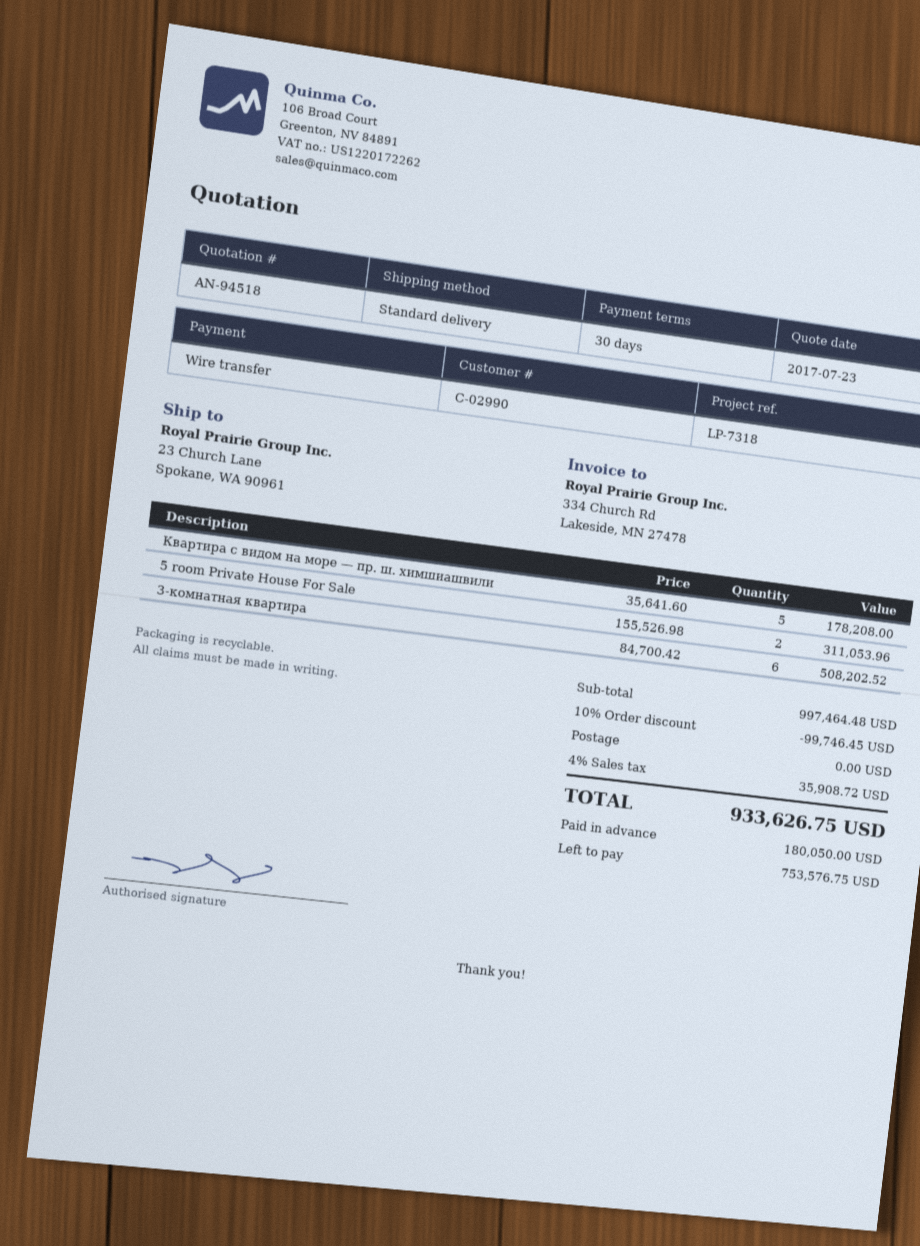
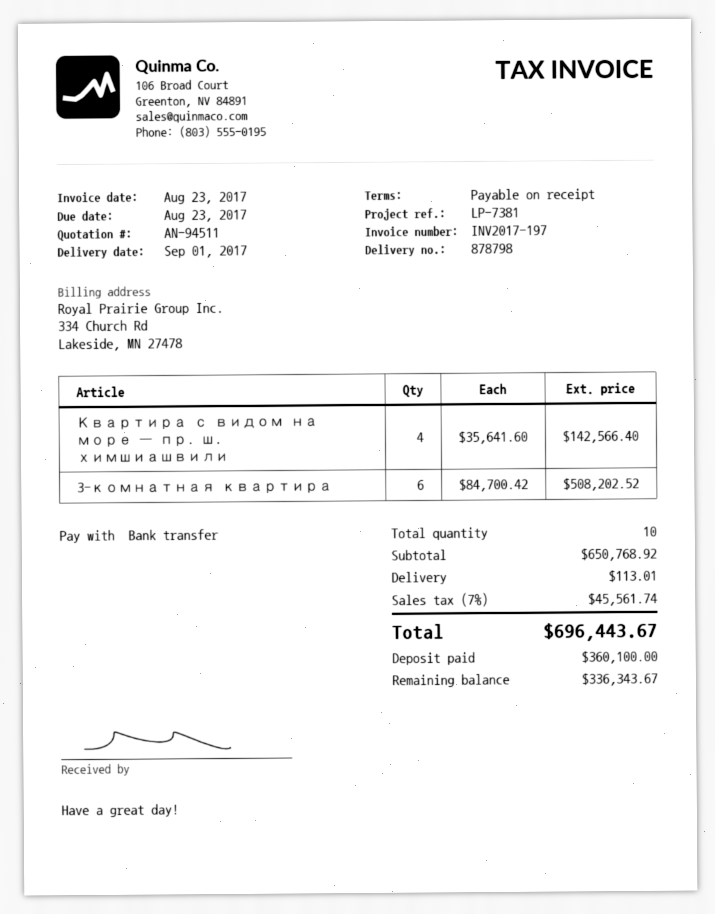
quote number: AN-94518 -> AN-94511
payment terms: 30 days -> on receipt
reference: LP-7318 -> LP-7381
Квартира с видом на море — пр. ш. химшиашвили: 5 x 35641.60 = 178208.00 -> 4 x 35641.60 = 142566.40
5 room Private House For Sale: 2 x 155526.98 = 311053.96 -> none
subtotal: 997464.48 -> 650768.92
discount: 10% = 99746.45 -> none
shipping: 0.00 -> 113.01
tax: 4% = 35908.72 -> 7% = 45561.74
total: 933626.75 -> 696443.67
deposit: 180050.00 -> 360100.00
balance: 753576.75 -> 336343.67

